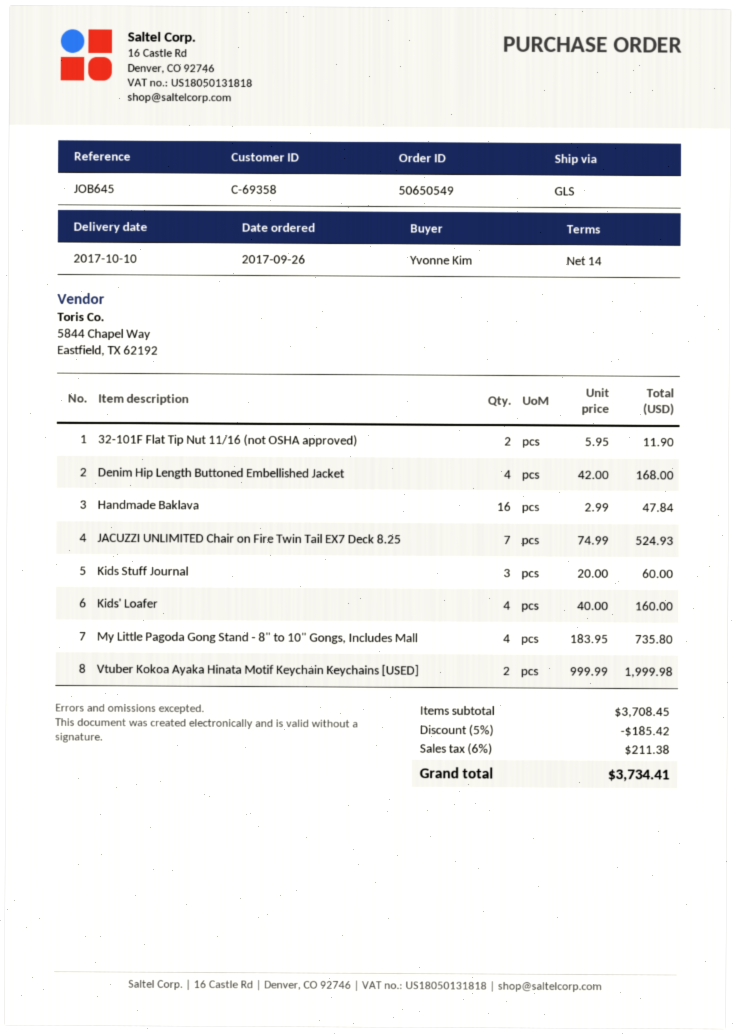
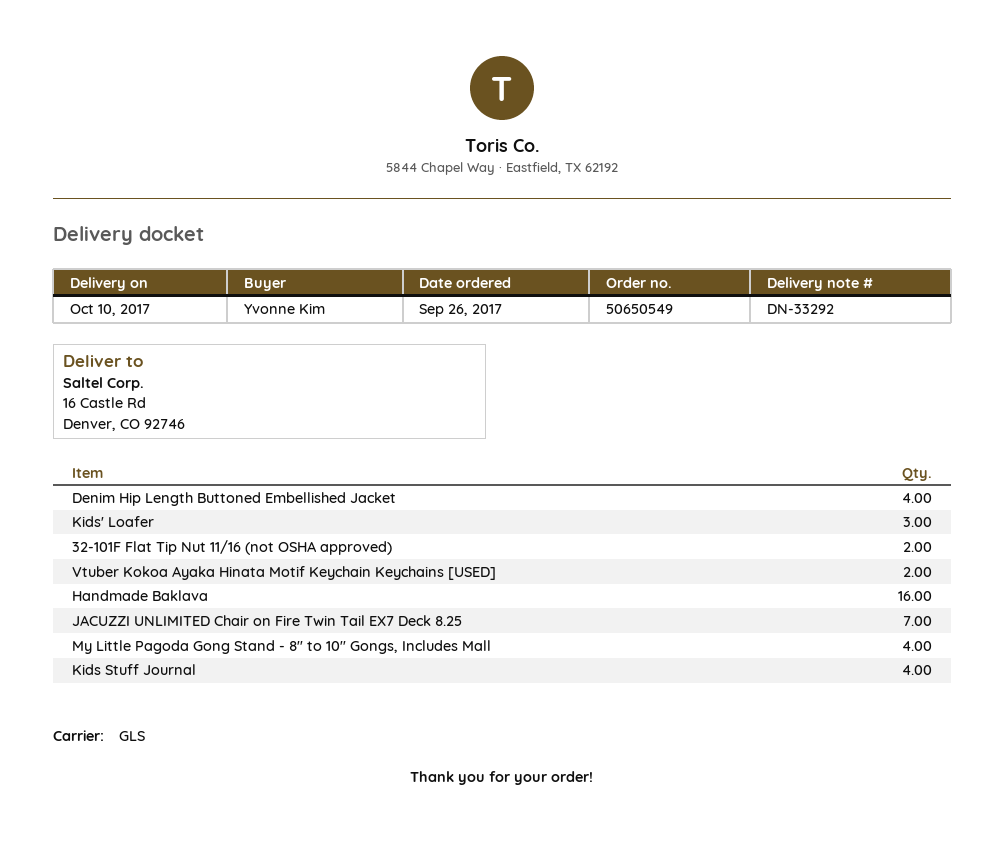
Kids Stuff Journal: 3 -> 4
Kids' Loafer: 4 -> 3

